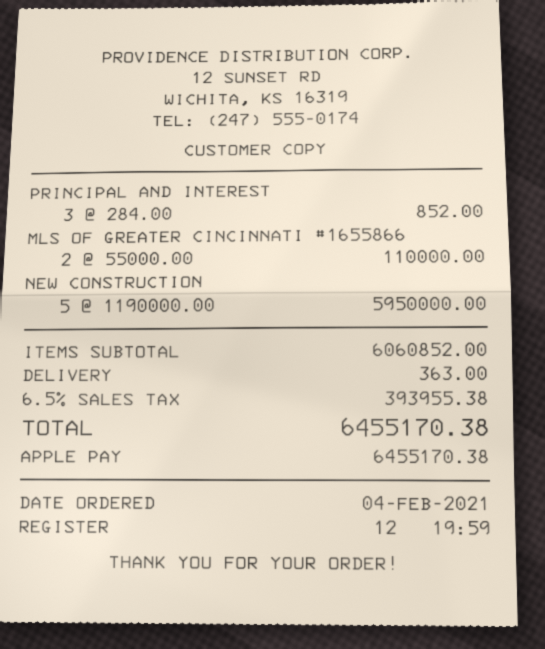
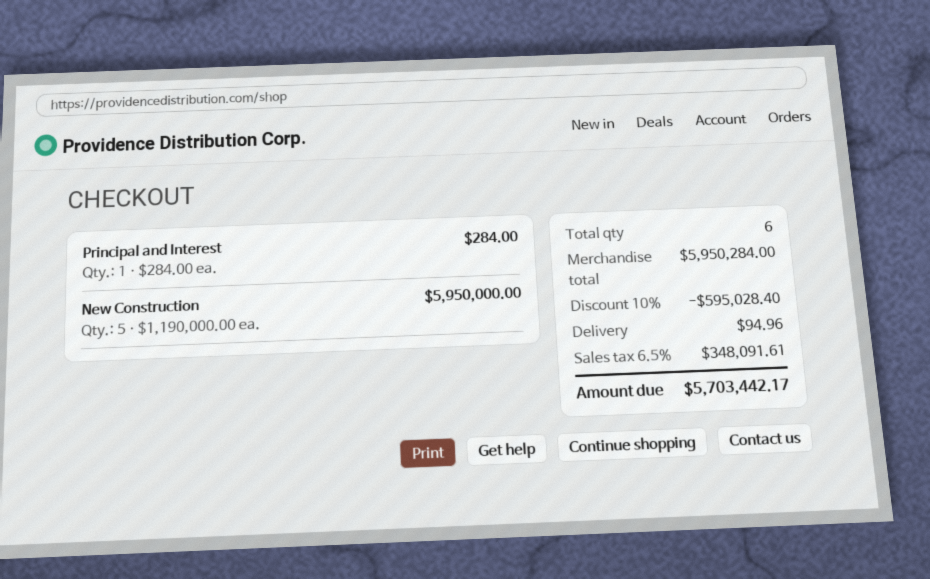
PRINCIPAL AND INTEREST: 3 x 284.00 = 852.00 -> 1 x 284.00 = 284.00
MLS OF GREATER CINCINNATI #1655866: 2 x 55000.00 = 110000.00 -> none
subtotal: 6060852.00 -> 5950284.00
discount: none -> 10% = 595028.40
shipping: 363.00 -> 94.96
tax: 6.5% = 393955.38 -> 6.5% = 348091.61
total: 6455170.38 -> 5703442.17

